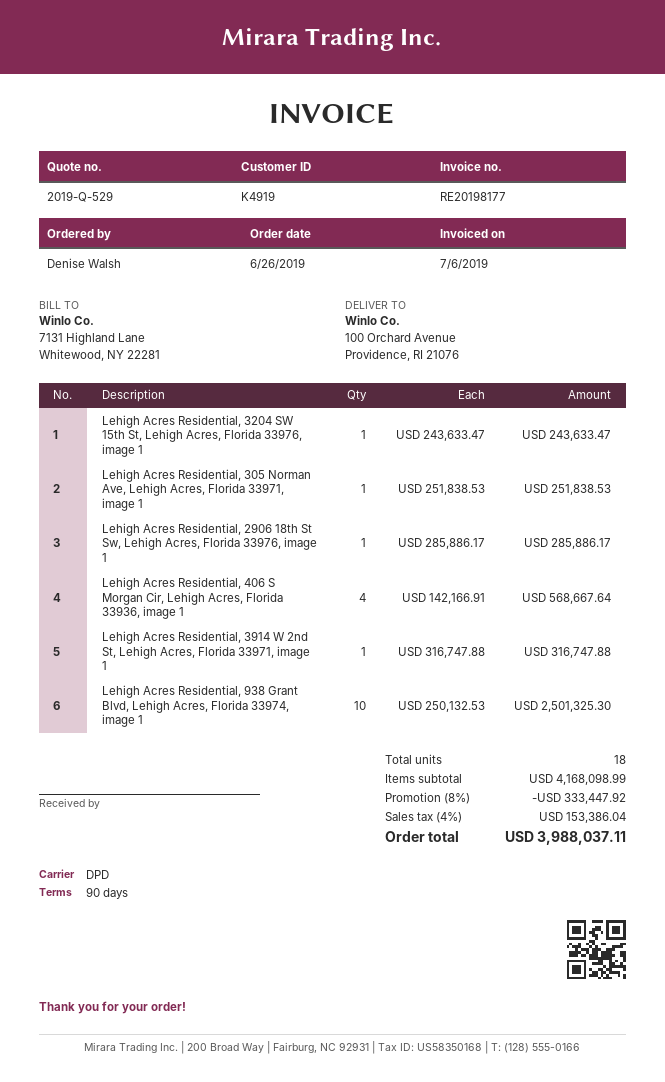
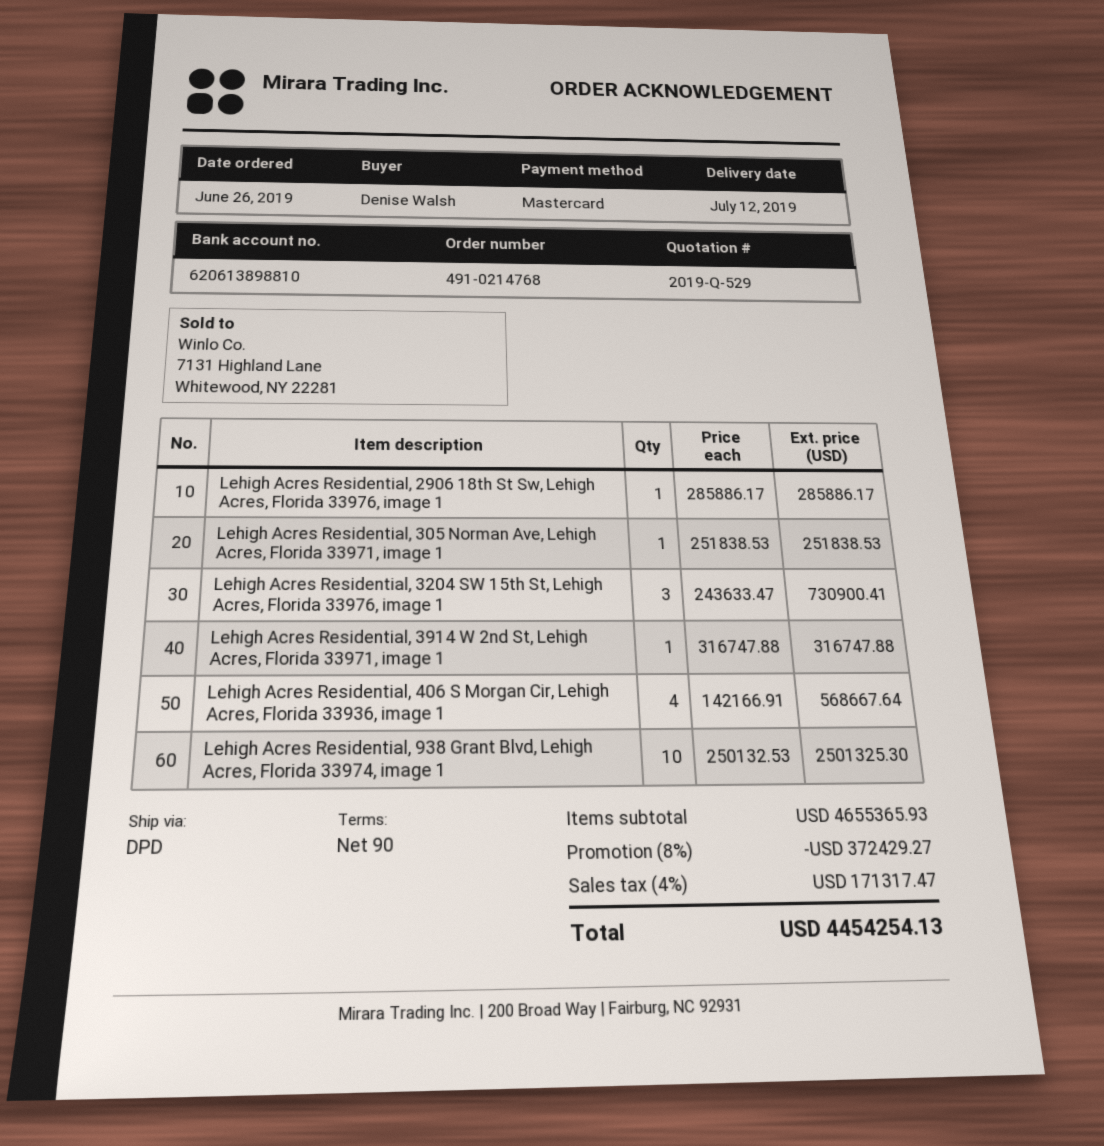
Lehigh Acres Residential, 3204 SW 15th St, Lehigh Acres, Florida 33976, image 1: 1 x 243633.47 = 243633.47 -> 3 x 243633.47 = 730900.41
subtotal: 4168098.99 -> 4655365.93
discount: 8% = 333447.92 -> 8% = 372429.27
tax: 4% = 153386.04 -> 4% = 171317.47
total: 3988037.11 -> 4454254.13

